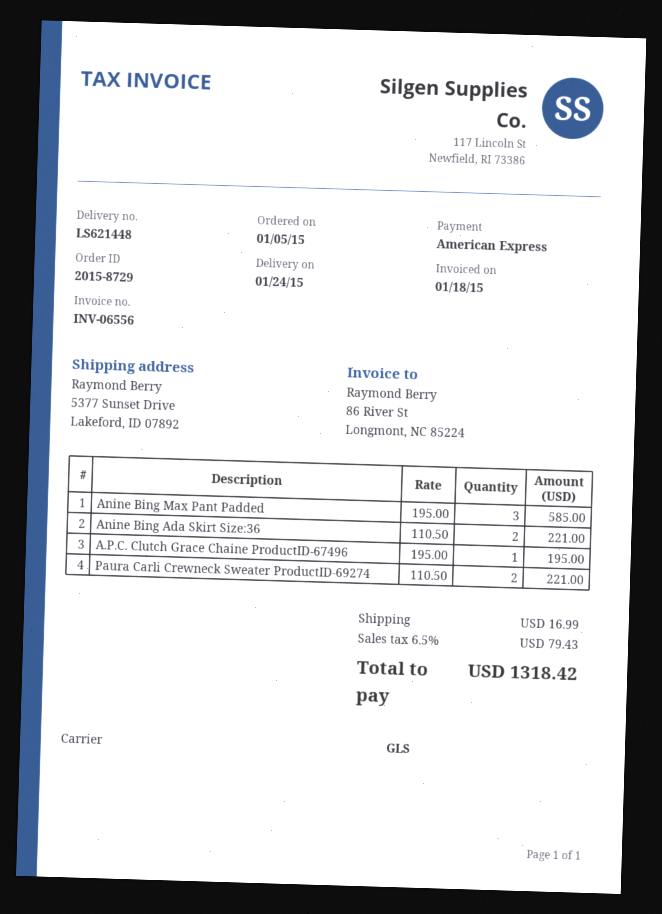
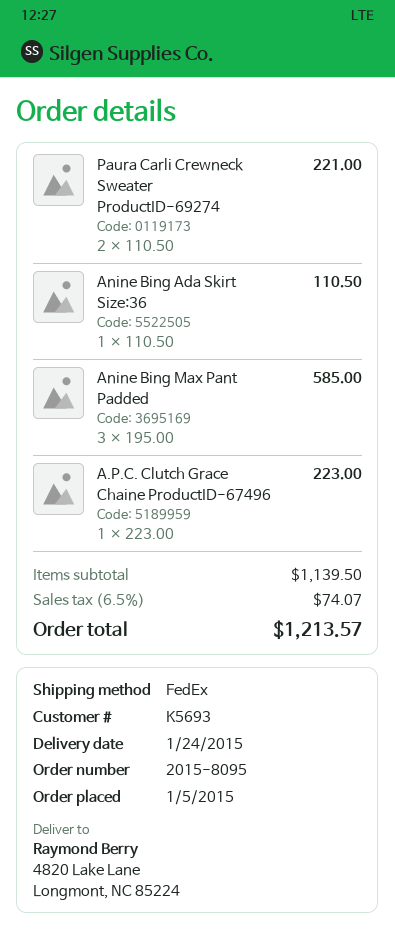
order number: 2015-8729 -> 2015-8095
shipping method: GLS -> FedEx
ship to: 5377 Sunset Drive, Lakeford, ID 07892 -> 4820 Lake Lane, Longmont, NC 85224
Anine Bing Ada Skirt Size:36: 2 x 110.50 = 221.00 -> 1 x 110.50 = 110.50
A.P.C. Clutch Grace Chaine ProductID-67496: 1 x 195.00 = 195.00 -> 1 x 223.00 = 223.00
shipping: 16.99 -> none
tax: 6.5% = 79.43 -> 6.5% = 74.07
total: 1318.42 -> 1213.57

